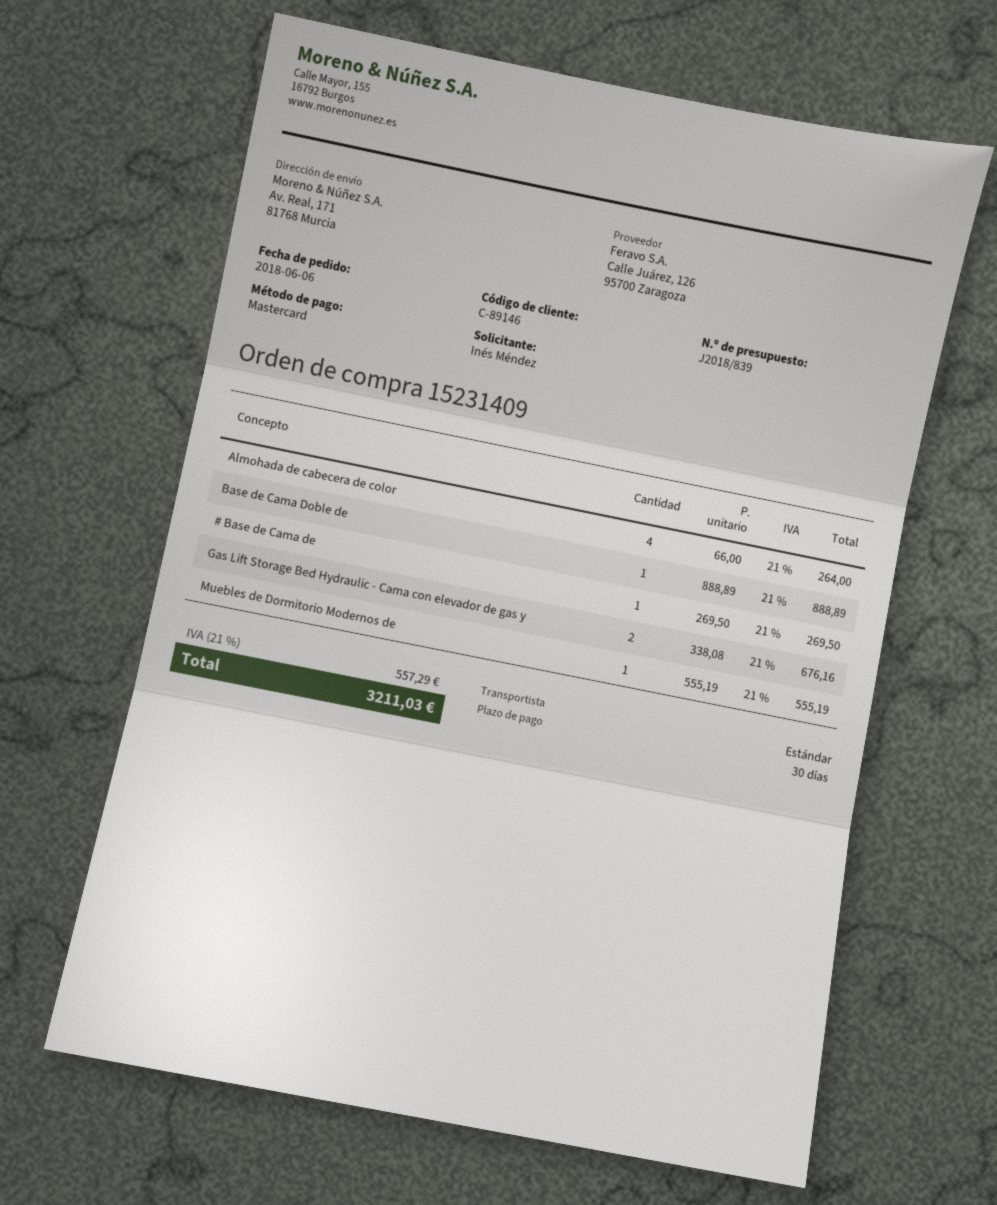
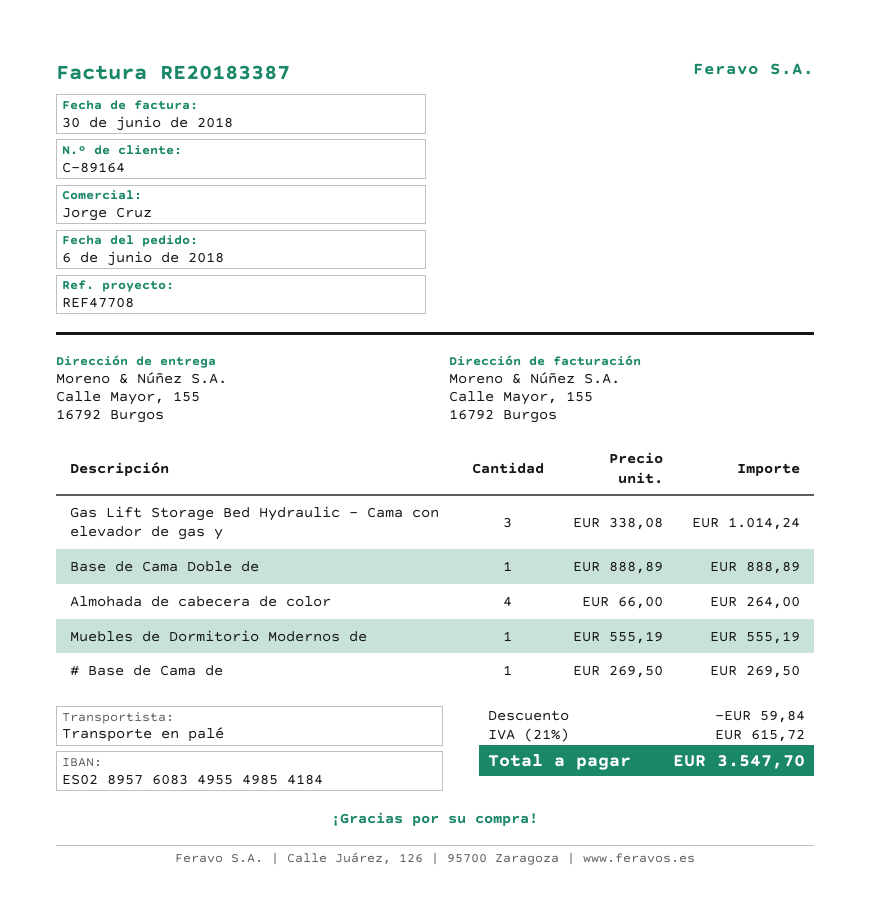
customer number: C-89146 -> C-89164
shipping method: standard -> pallet freight
ship to: Av. Real, 171, 81768 Murcia -> Calle Mayor, 155, 16792 Burgos
Gas Lift Storage Bed Hydraulic - Cama con elevador de gas y: 2 x 338.08 = 676.16 -> 3 x 338.08 = 1014.24
discount: none -> 59.84
tax: 21% = 557.29 -> 21% = 615.72
total: 3211.03 -> 3547.70

